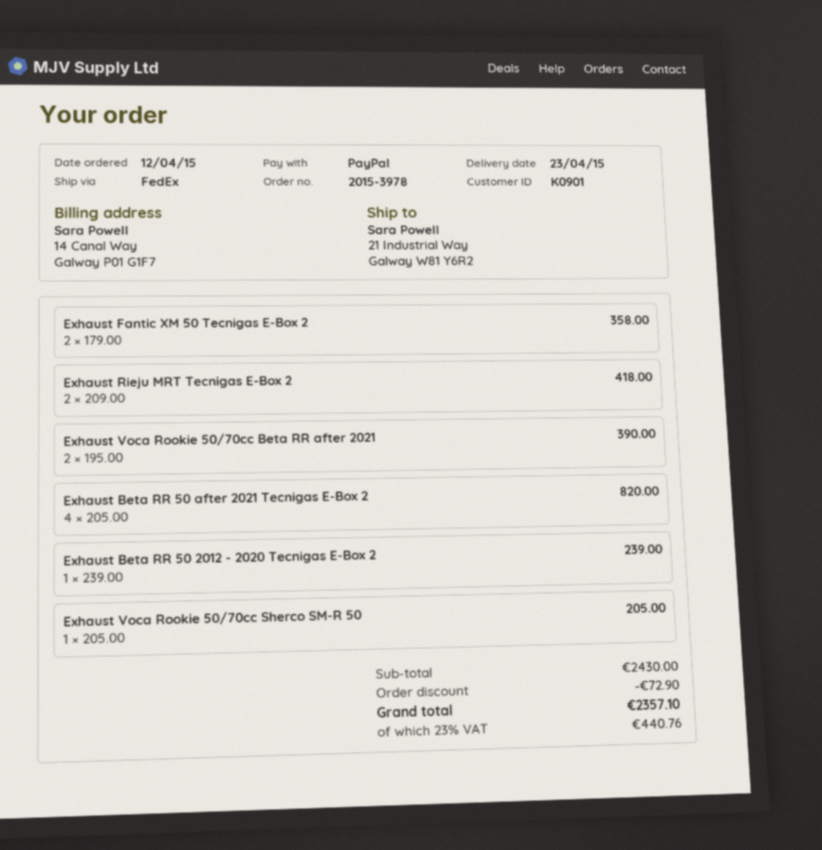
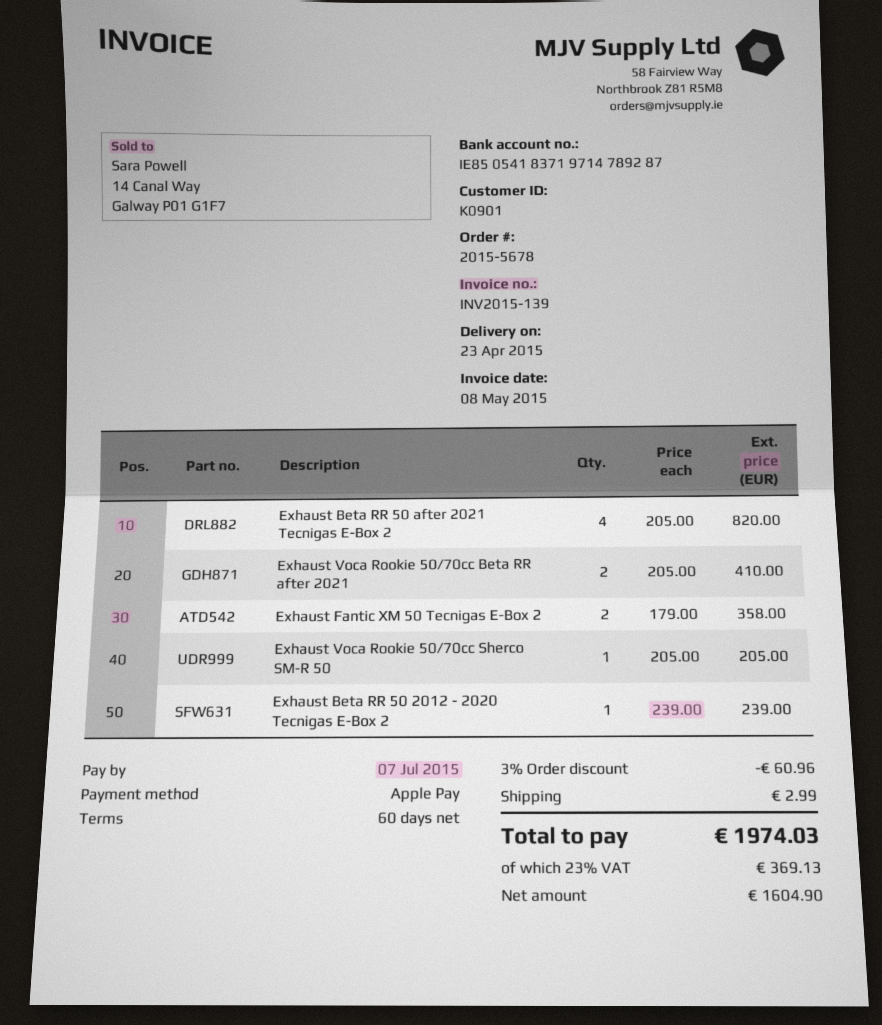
order number: 2015-3978 -> 2015-5678
payment method: PayPal -> Apple Pay
Exhaust Rieju MRT Tecnigas E-Box 2: 2 x 209.00 = 418.00 -> none
Exhaust Voca Rookie 50/70cc Beta RR after 2021: 2 x 195.00 = 390.00 -> 2 x 205.00 = 410.00
discount: 72.90 -> 60.96
shipping: none -> 2.99
tax: 23% = 440.76 -> 23% = 369.13
total: 2357.10 -> 1974.03

